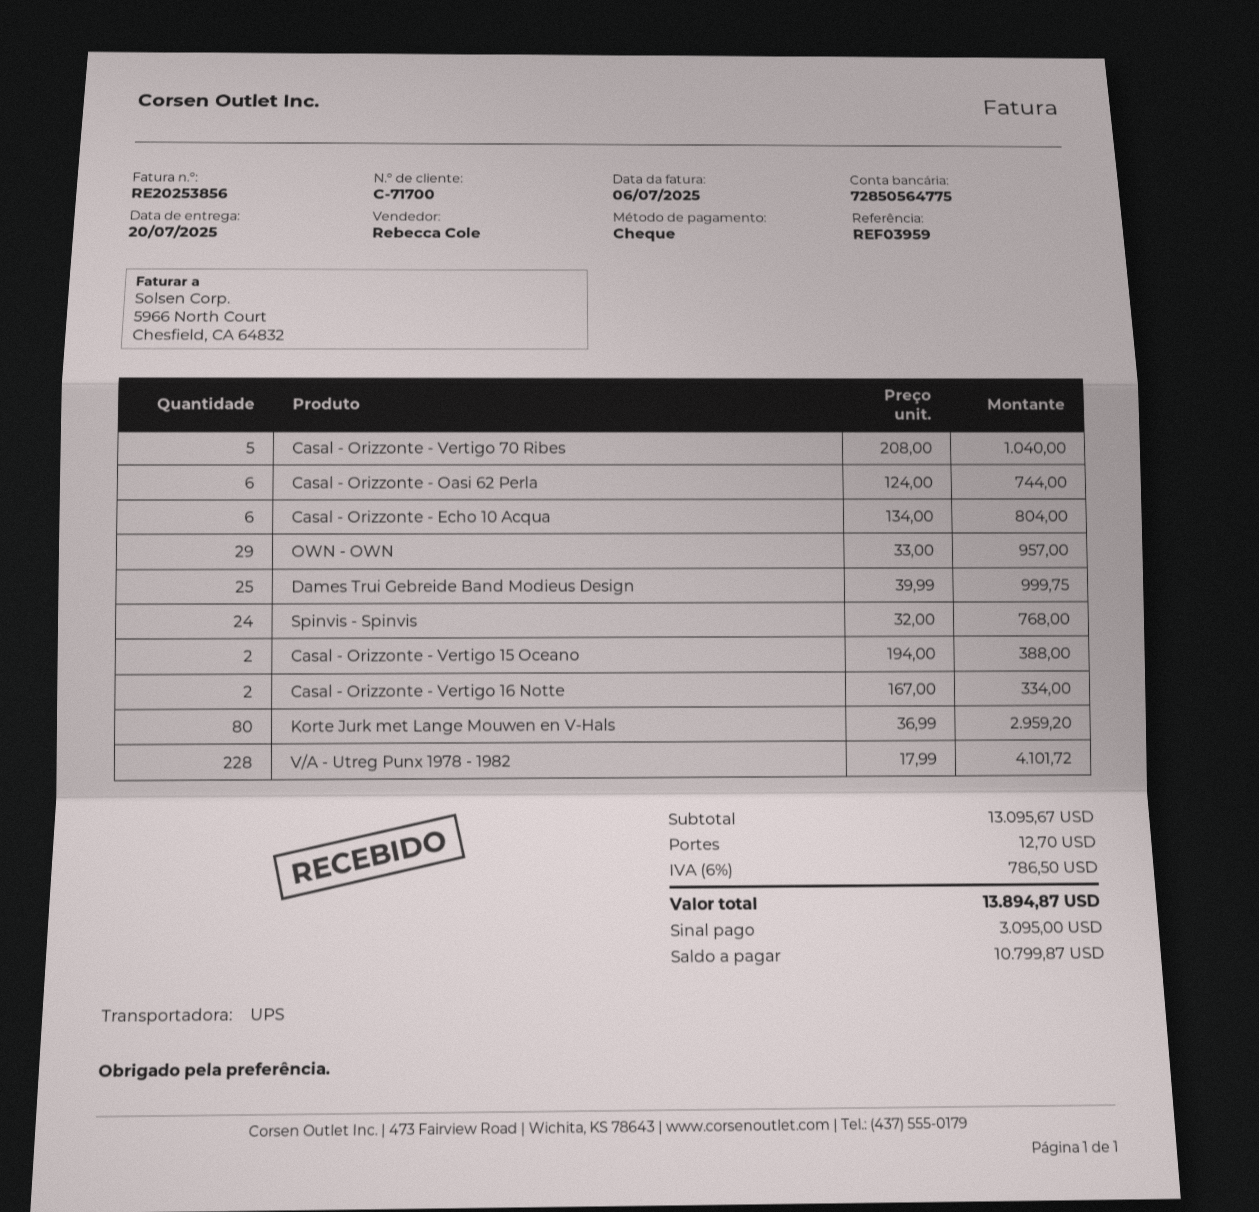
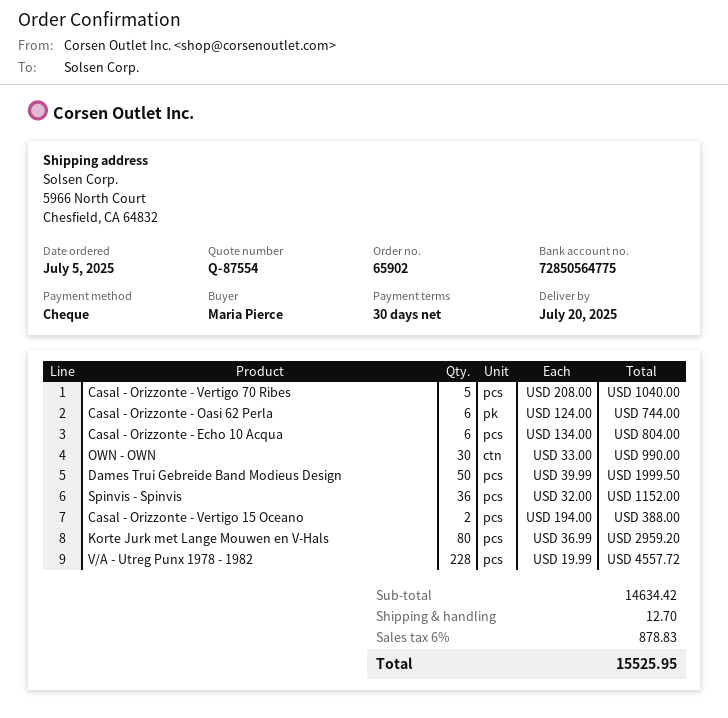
OWN - OWN: 29 x 33.00 = 957.00 -> 30 x 33.00 = 990.00
Dames Trui Gebreide Band Modieus Design: 25 x 39.99 = 999.75 -> 50 x 39.99 = 1999.50
Spinvis - Spinvis: 24 x 32.00 = 768.00 -> 36 x 32.00 = 1152.00
Casal - Orizzonte - Vertigo 16 Notte: 2 x 167.00 = 334.00 -> none
V/A - Utreg Punx 1978 - 1982: 228 x 17.99 = 4101.72 -> 228 x 19.99 = 4557.72
subtotal: 13095.67 -> 14634.42
tax: 6% = 786.50 -> 6% = 878.83
total: 13894.87 -> 15525.95

